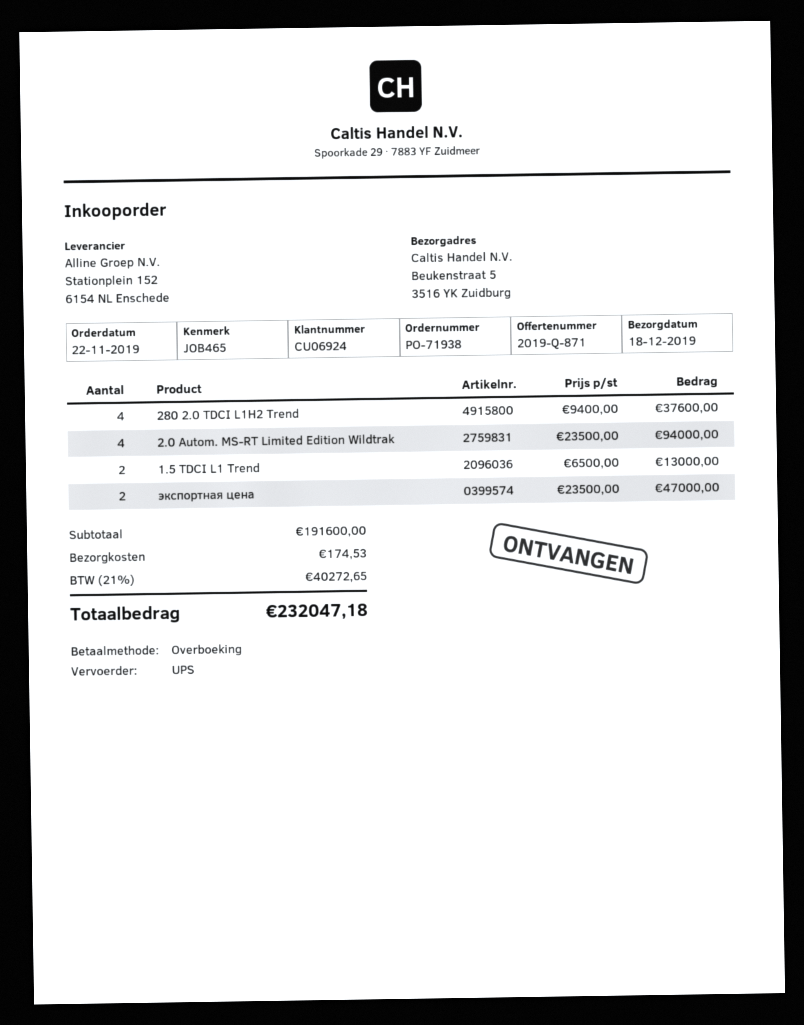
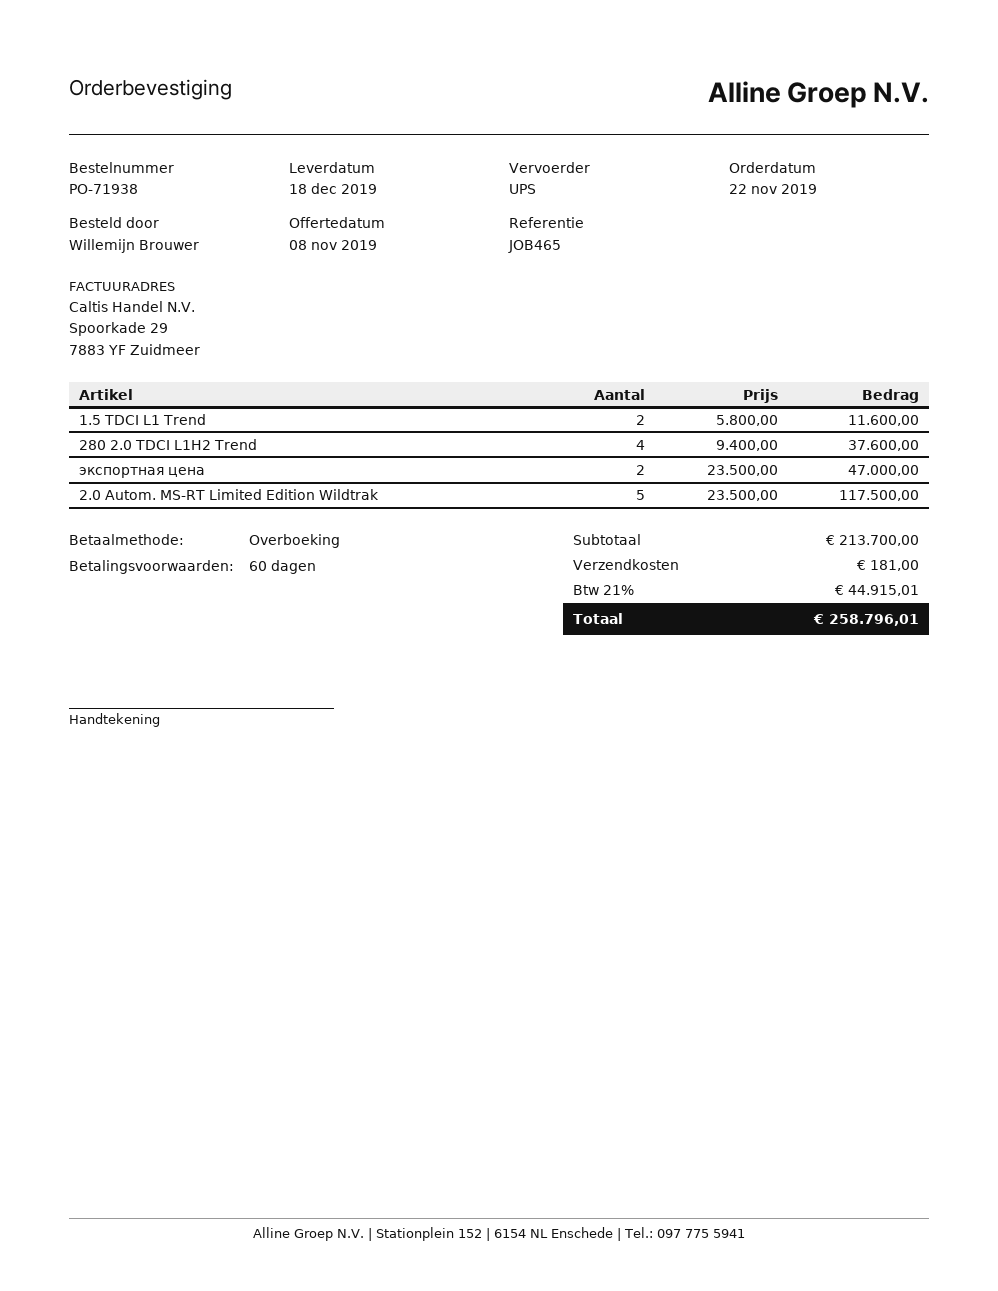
2.0 Autom. MS-RT Limited Edition Wildtrak: 4 x 23500.00 = 94000.00 -> 5 x 23500.00 = 117500.00
1.5 TDCI L1 Trend: 2 x 6500.00 = 13000.00 -> 2 x 5800.00 = 11600.00
subtotal: 191600.00 -> 213700.00
shipping: 174.53 -> 181.00
tax: 21% = 40272.65 -> 21% = 44915.01
total: 232047.18 -> 258796.01

